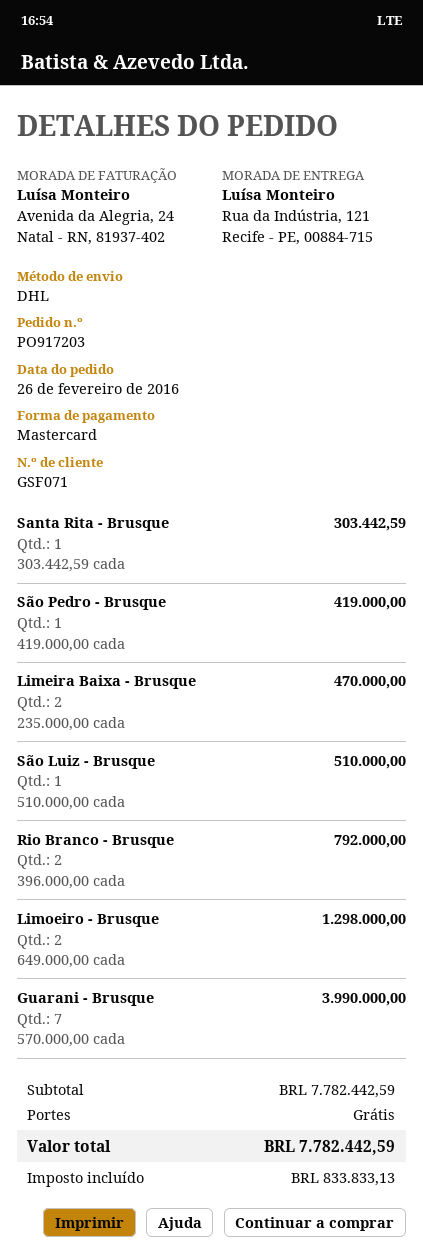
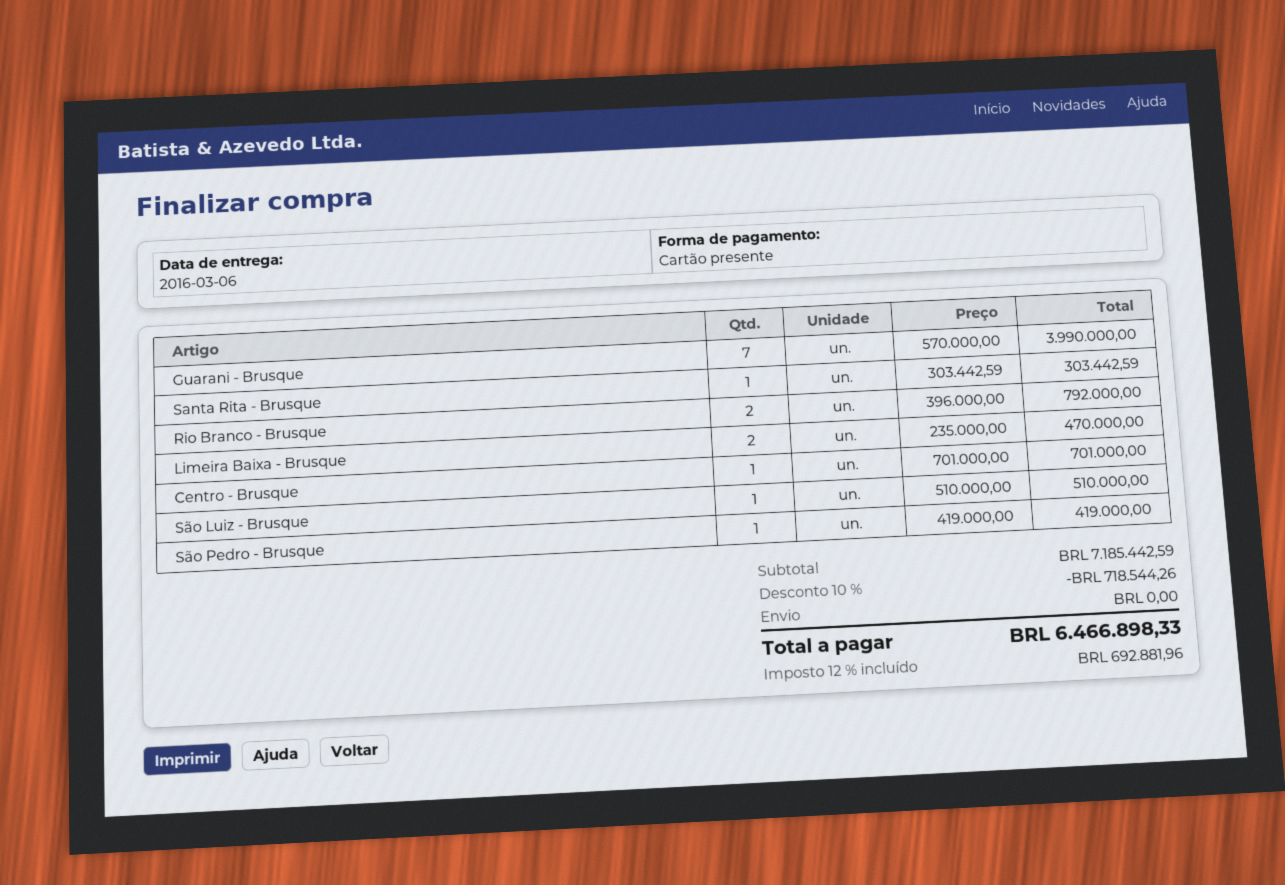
payment method: Mastercard -> gift card
Limoeiro - Brusque: 2 x 649000.00 = 1298000.00 -> none
Centro - Brusque: none -> 1 x 701000.00 = 701000.00
subtotal: 7782442.59 -> 7185442.59
discount: none -> 10% = 718544.26
tax: 833833.13 -> 692881.96
total: 7782442.59 -> 6466898.33

